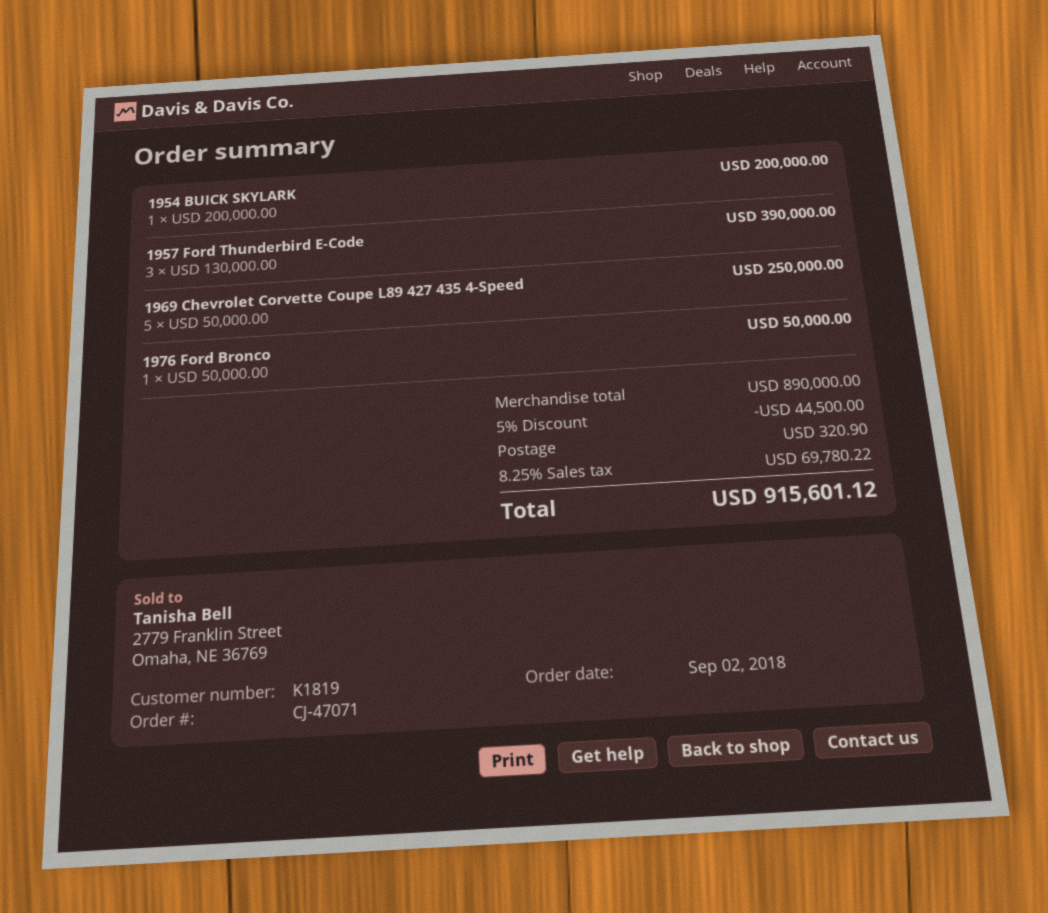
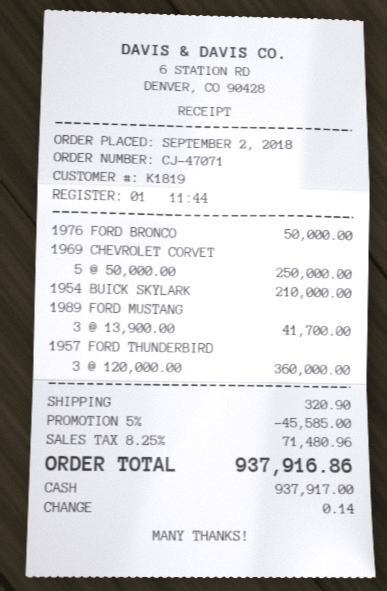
1954 BUICK SKYLARK: 1 x 200000.00 = 200000.00 -> 1 x 210000.00 = 210000.00
1957 Ford Thunderbird E-Code: 3 x 130000.00 = 390000.00 -> 3 x 120000.00 = 360000.00
1989 FORD MUSTANG: none -> 3 x 13900.00 = 41700.00
discount: 5% = 44500.00 -> 5% = 45585.00
tax: 8.25% = 69780.22 -> 8.25% = 71480.96
total: 915601.12 -> 937916.86

